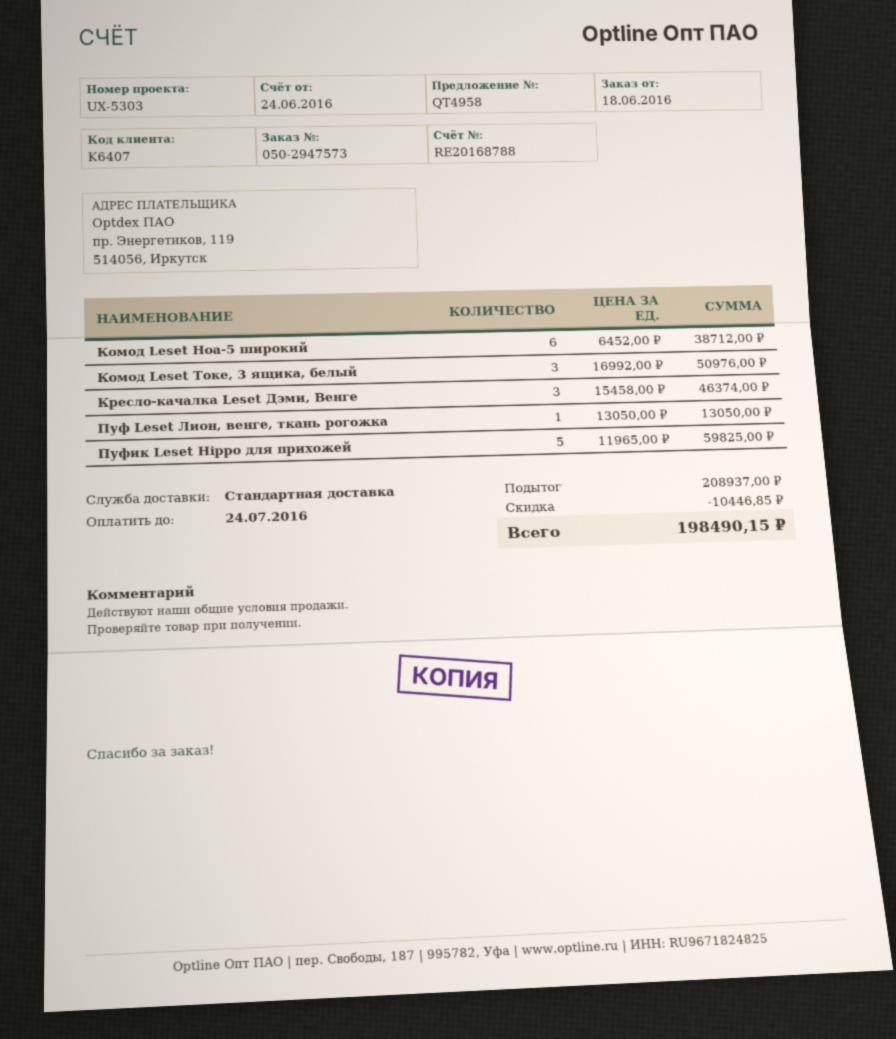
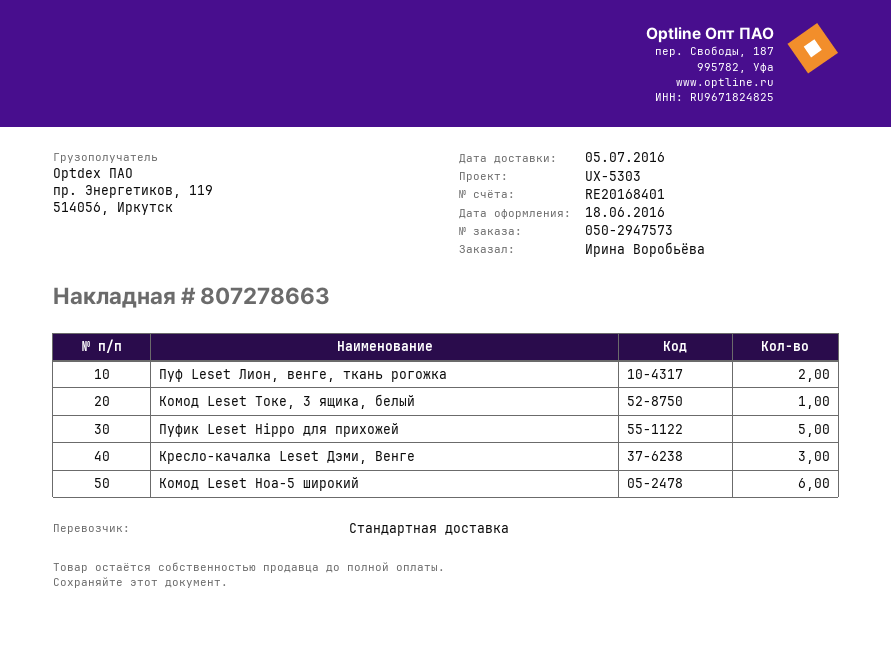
invoice number: RE20168788 -> RE20168401
Комод Leset Токе, 3 ящика, белый: 3 -> 1
Пуф Leset Лион, венге, ткань рогожка: 1 -> 2

